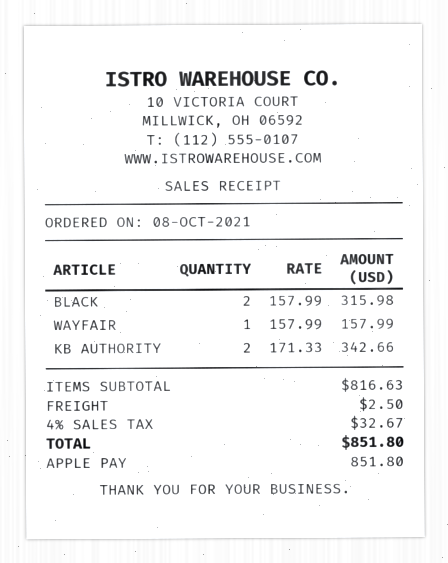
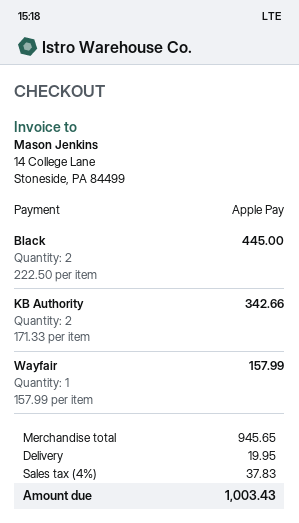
BLACK: 2 x 157.99 = 315.98 -> 2 x 222.50 = 445.00
subtotal: 816.63 -> 945.65
shipping: 2.50 -> 19.95
tax: 4% = 32.67 -> 4% = 37.83
total: 851.80 -> 1003.43

